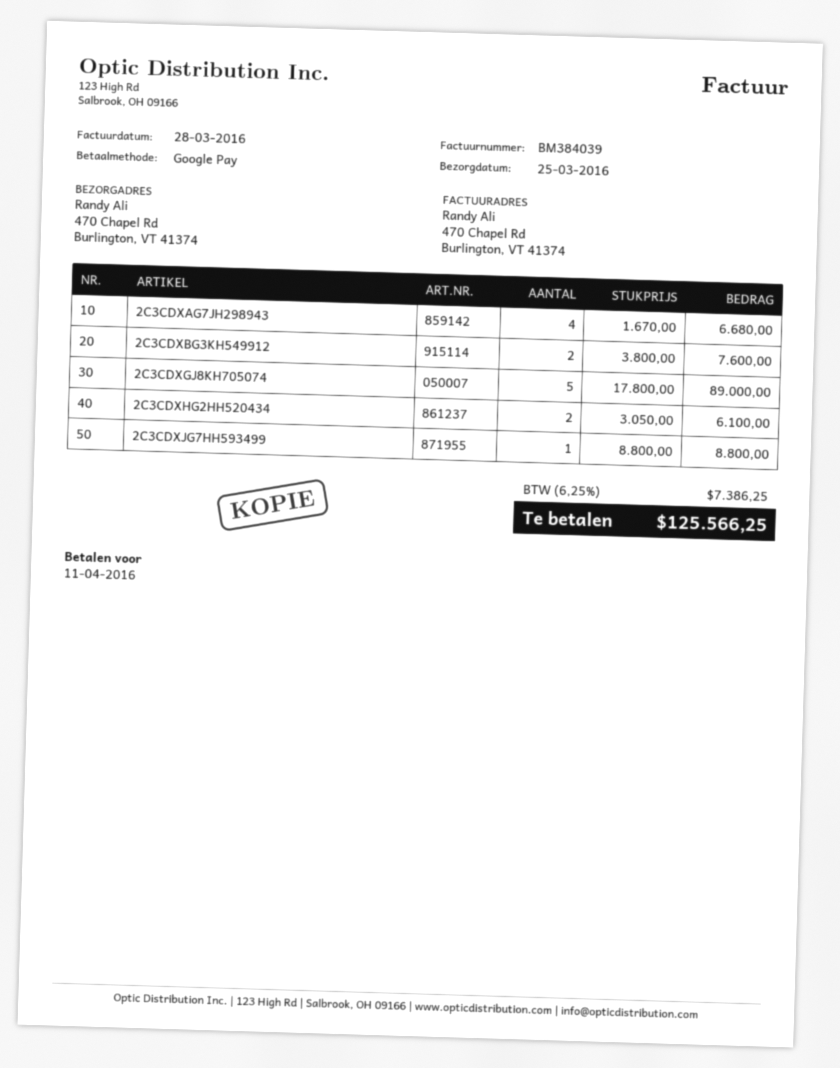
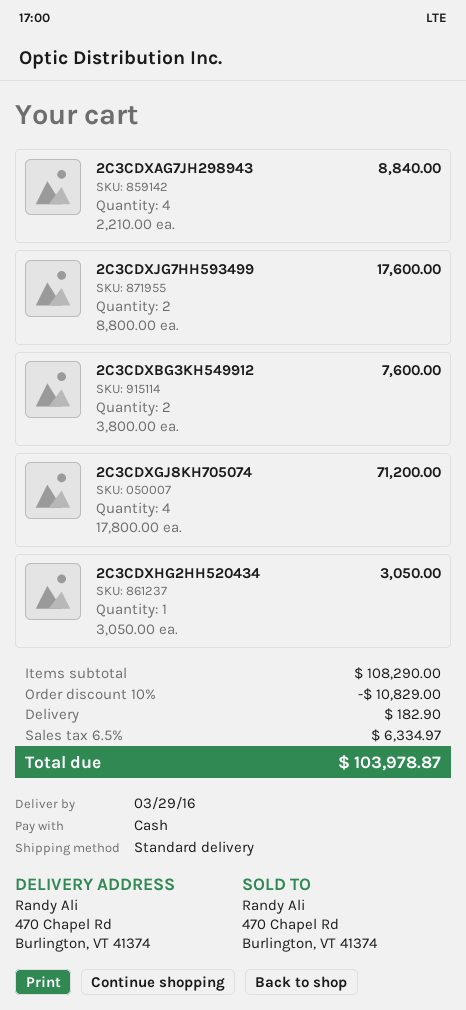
delivery date: 2016-03-25 -> 2016-03-29
payment method: Google Pay -> cash
2C3CDXAG7JH298943: 4 x 1670.00 = 6680.00 -> 4 x 2210.00 = 8840.00
2C3CDXGJ8KH705074: 5 x 17800.00 = 89000.00 -> 4 x 17800.00 = 71200.00
2C3CDXHG2HH520434: 2 x 3050.00 = 6100.00 -> 1 x 3050.00 = 3050.00
2C3CDXJG7HH593499: 1 x 8800.00 = 8800.00 -> 2 x 8800.00 = 17600.00
discount: none -> 10% = 10829.00
shipping: none -> 182.90
tax: 6.25% = 7386.25 -> 6.5% = 6334.97
total: 125566.25 -> 103978.87

